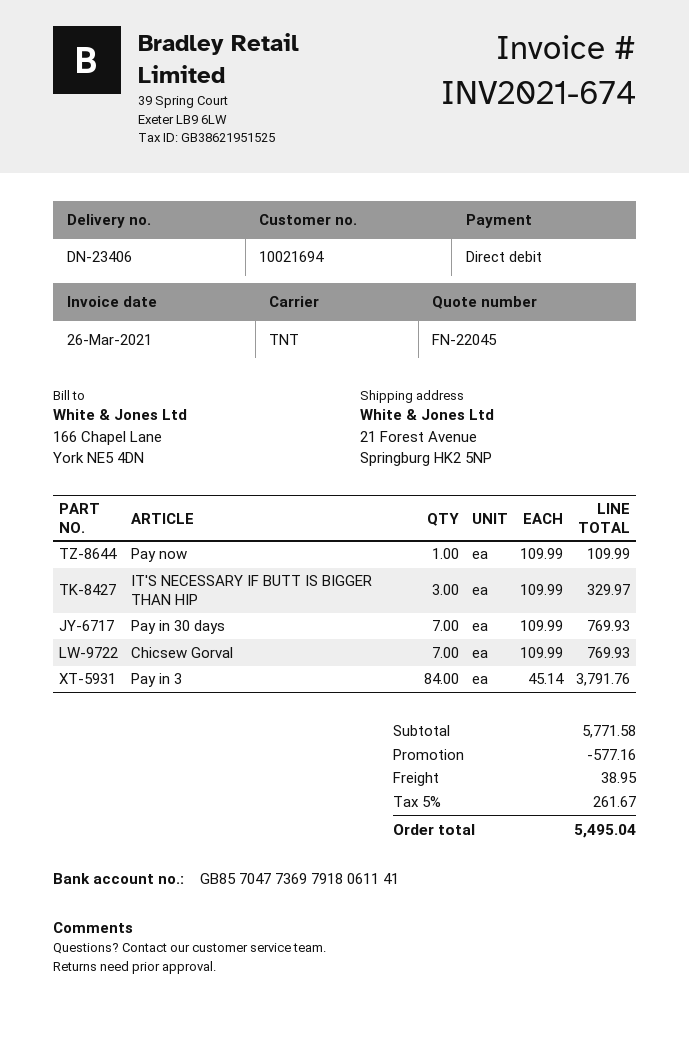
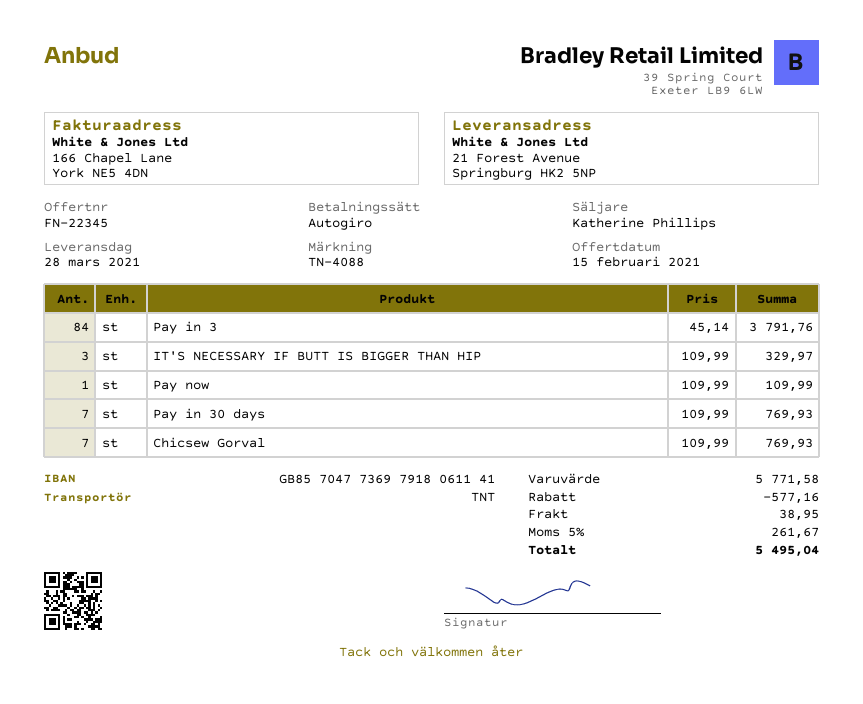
quote number: FN-22045 -> FN-22345

